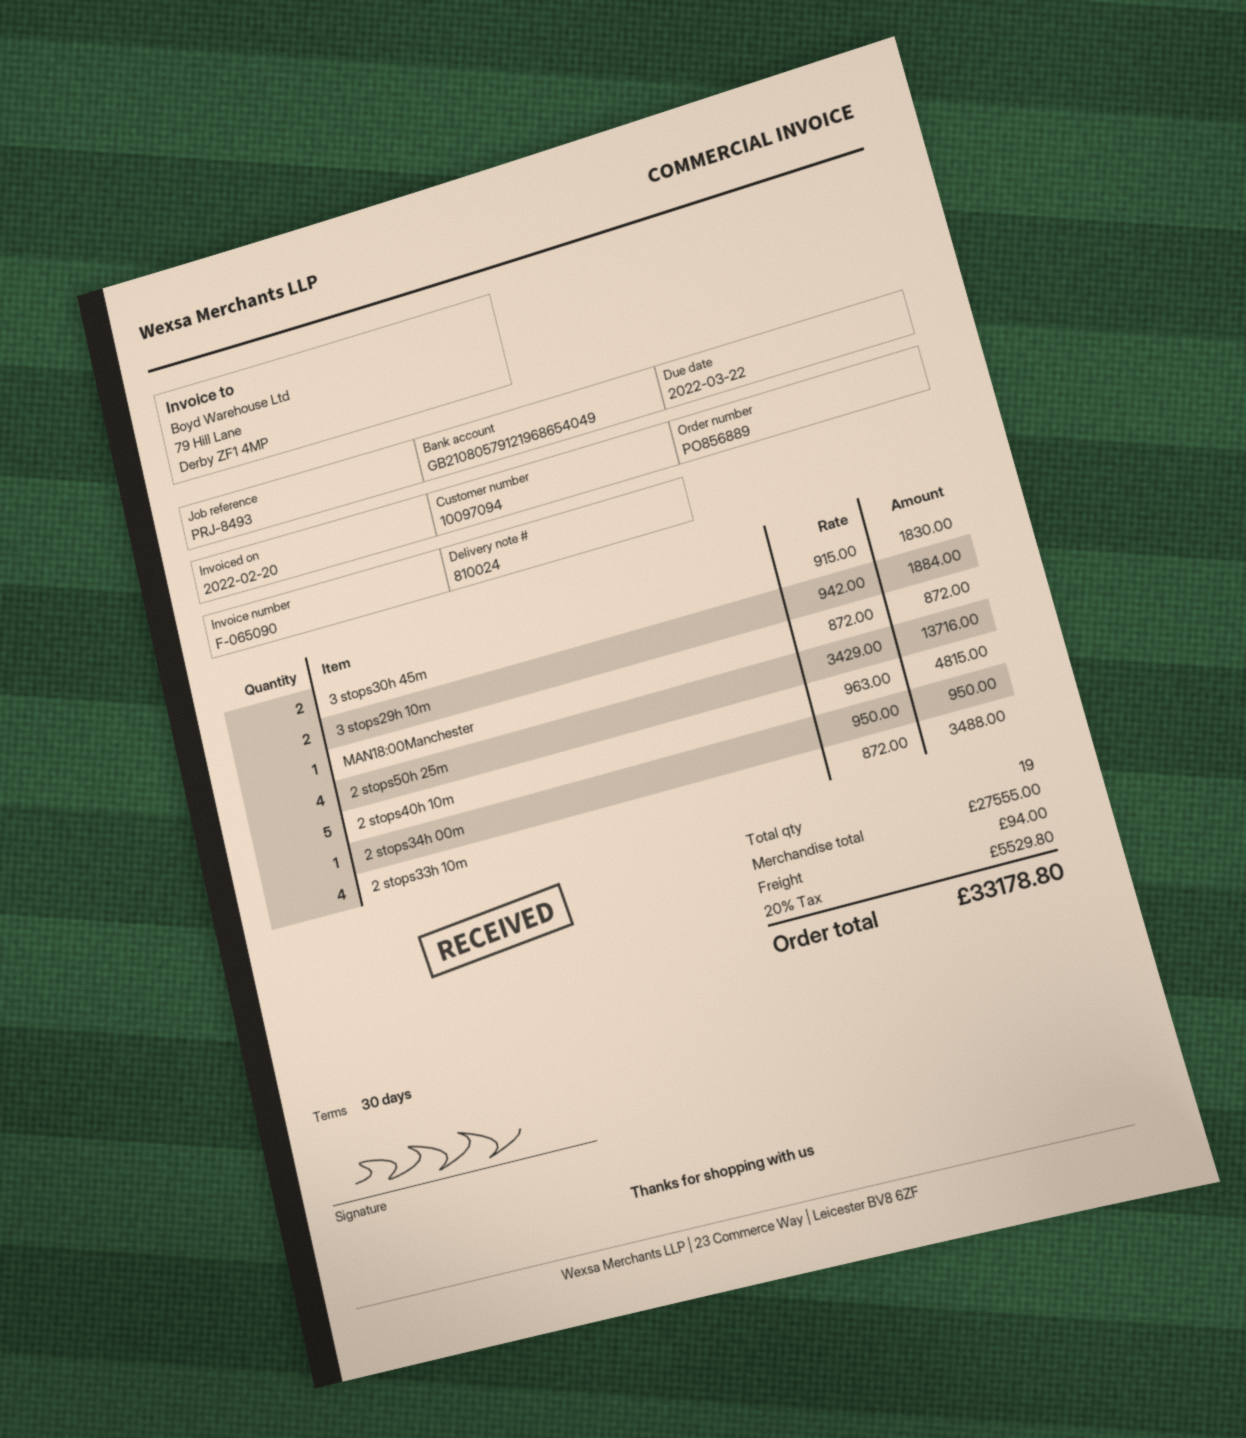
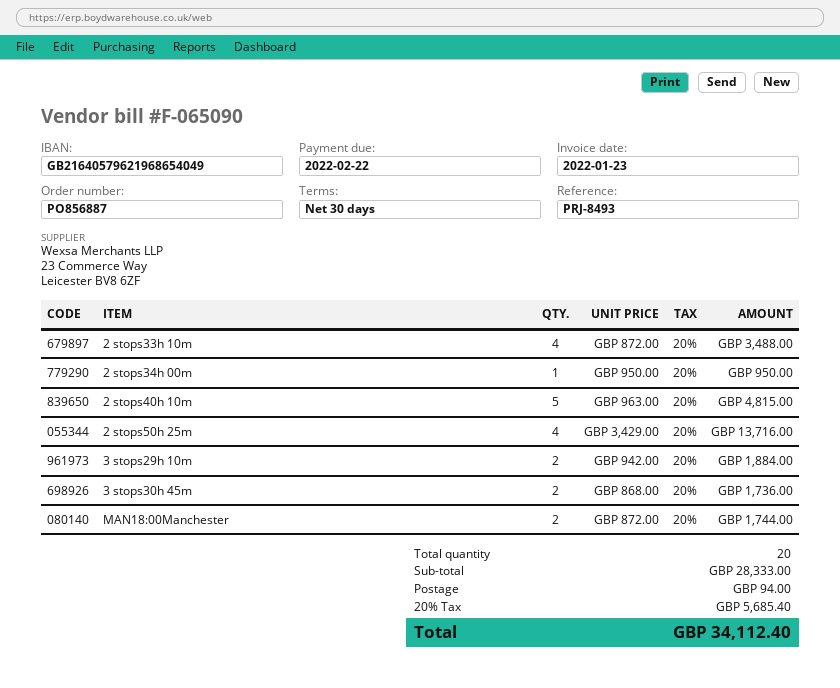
order number: PO856889 -> PO856887
invoice date: 2022-02-20 -> 2022-01-23
due date: 2022-03-22 -> 2022-02-22
bank account: GB21080579121968654049 -> GB21640579621968654049
3 stops30h 45m: 2 x 915.00 = 1830.00 -> 2 x 868.00 = 1736.00
MAN18:00Manchester: 1 x 872.00 = 872.00 -> 2 x 872.00 = 1744.00
total quantity: 19 -> 20
subtotal: 27555.00 -> 28333.00
tax: 20% = 5529.80 -> 20% = 5685.40
total: 33178.80 -> 34112.40

